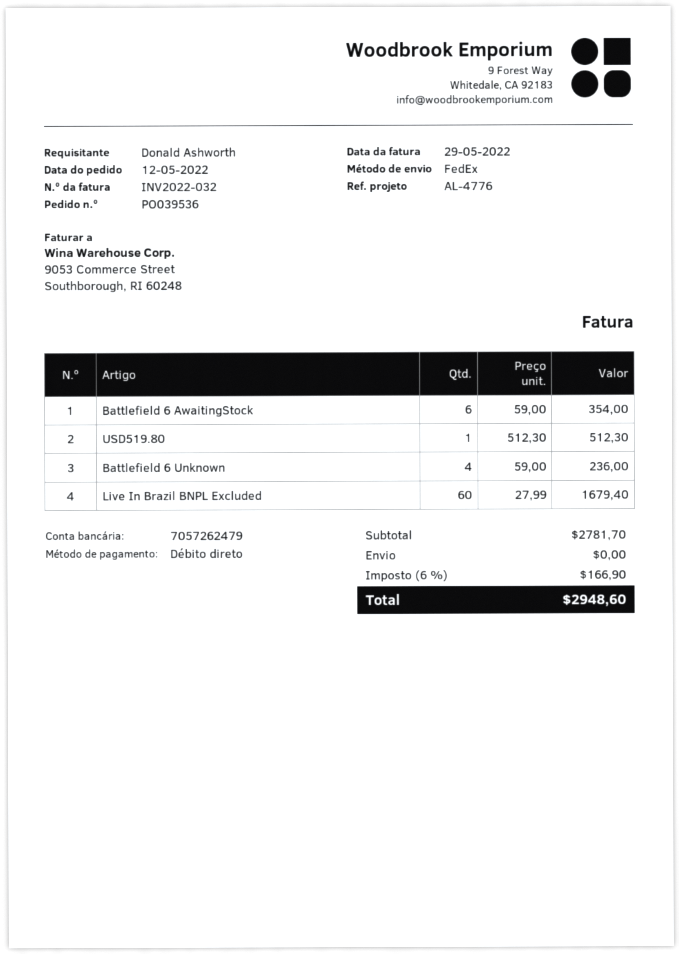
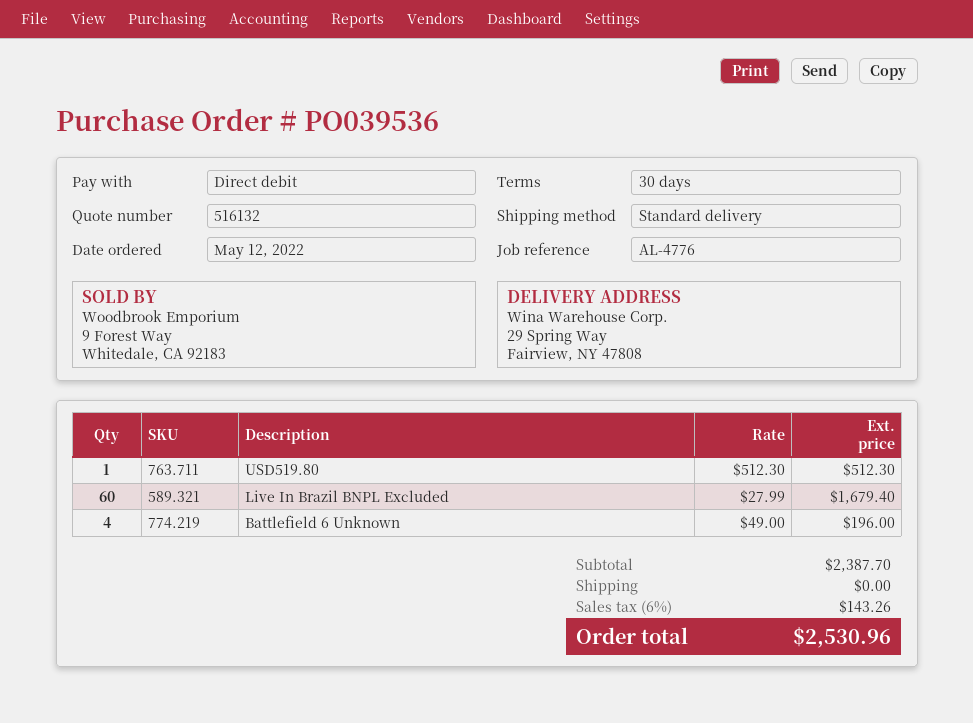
shipping method: FedEx -> standard
Battlefield 6 AwaitingStock: 6 x 59.00 = 354.00 -> none
Battlefield 6 Unknown: 4 x 59.00 = 236.00 -> 4 x 49.00 = 196.00
subtotal: 2781.70 -> 2387.70
tax: 6% = 166.90 -> 6% = 143.26
total: 2948.60 -> 2530.96

